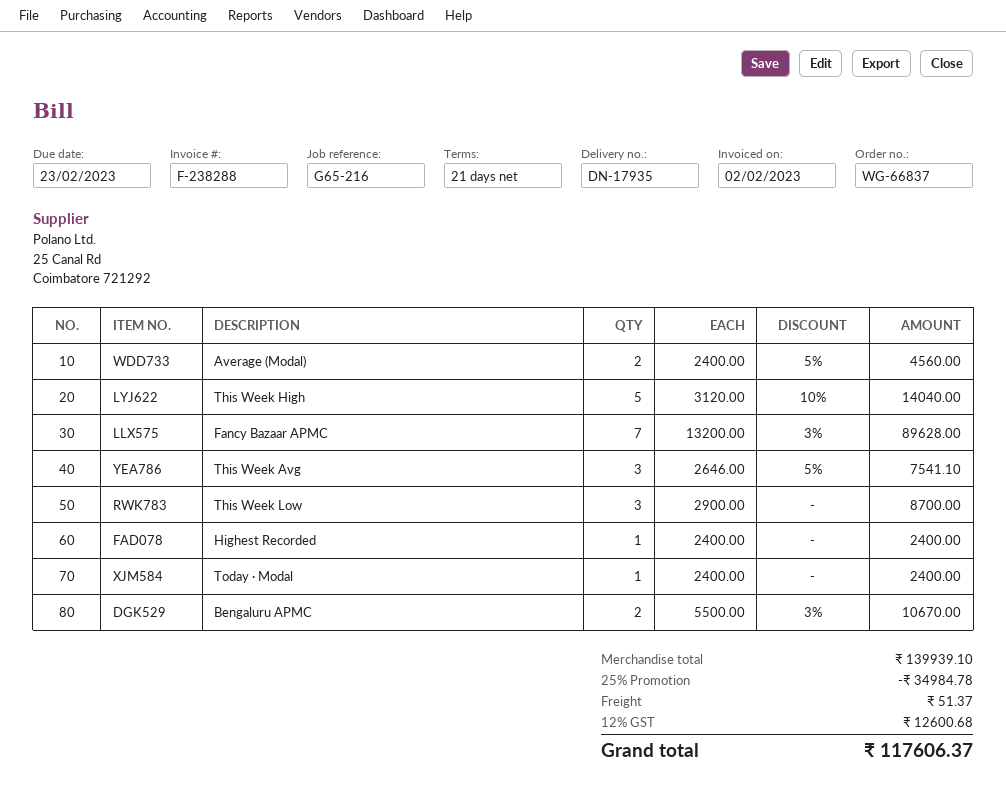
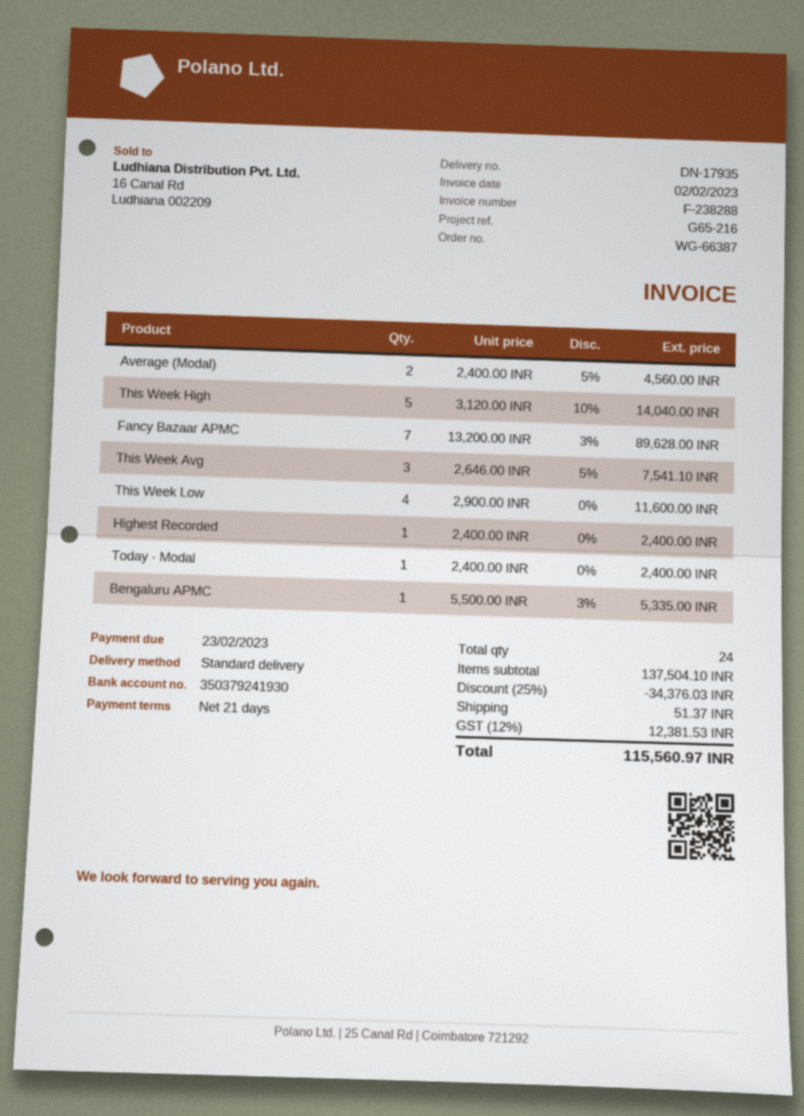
order number: WG-66837 -> WG-66387
This Week Low: 3 x 2900.00 = 8700.00 -> 4 x 2900.00 = 11600.00
Bengaluru APMC: 2 x 5500.00 - 3% = 10670.00 -> 1 x 5500.00 - 3% = 5335.00
subtotal: 139939.10 -> 137504.10
discount: 25% = 34984.78 -> 25% = 34376.03
tax: 12% = 12600.68 -> 12% = 12381.53
total: 117606.37 -> 115560.97

